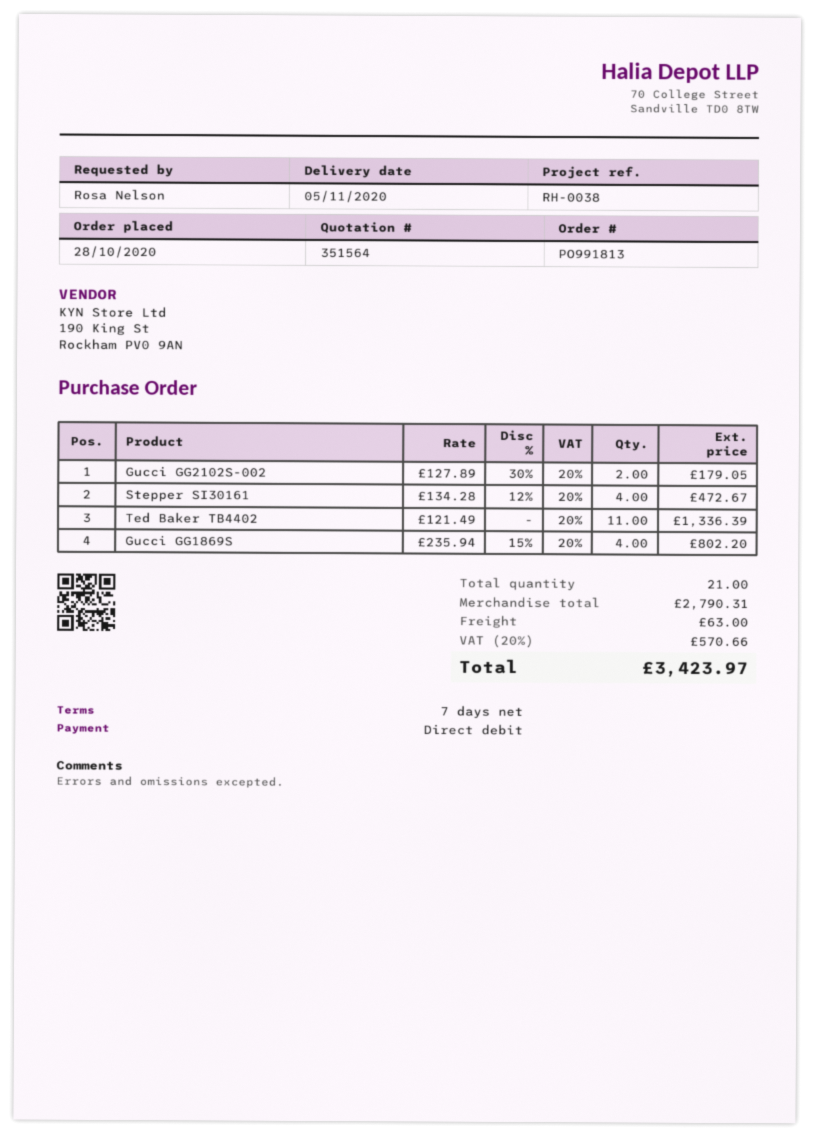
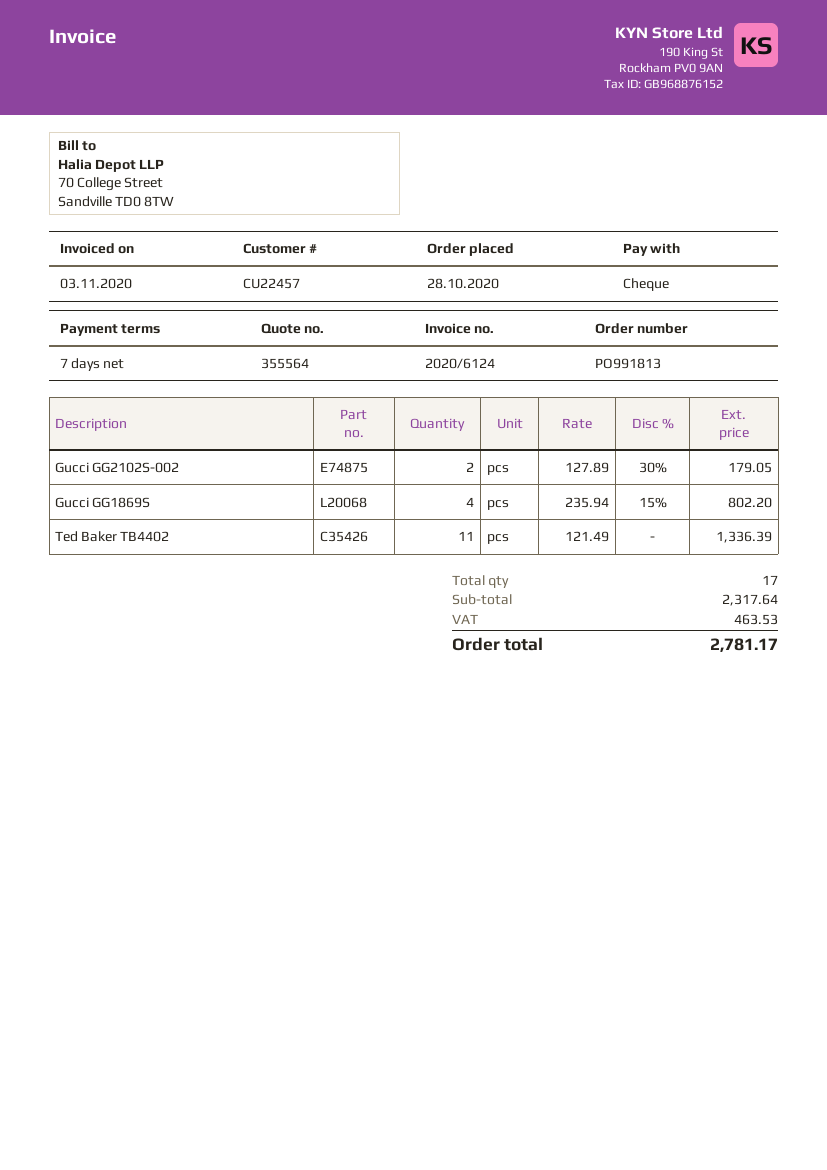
quote number: 351564 -> 355564
payment method: direct debit -> cheque
Stepper SI30161: 4 x 134.28 - 12% = 472.67 -> none
total quantity: 21 -> 17
subtotal: 2790.31 -> 2317.64
shipping: 63.00 -> none
tax: 570.66 -> 463.53
total: 3423.97 -> 2781.17

